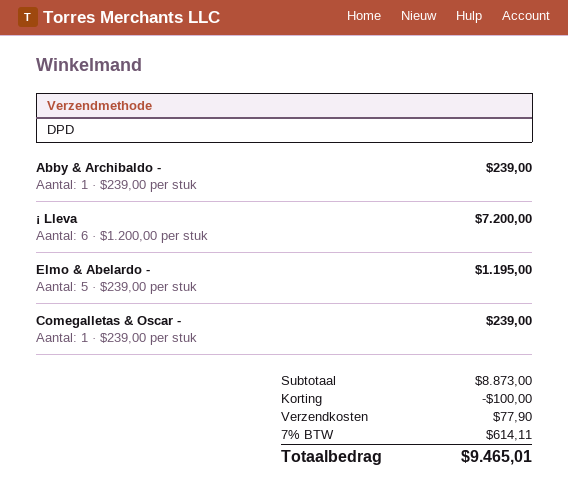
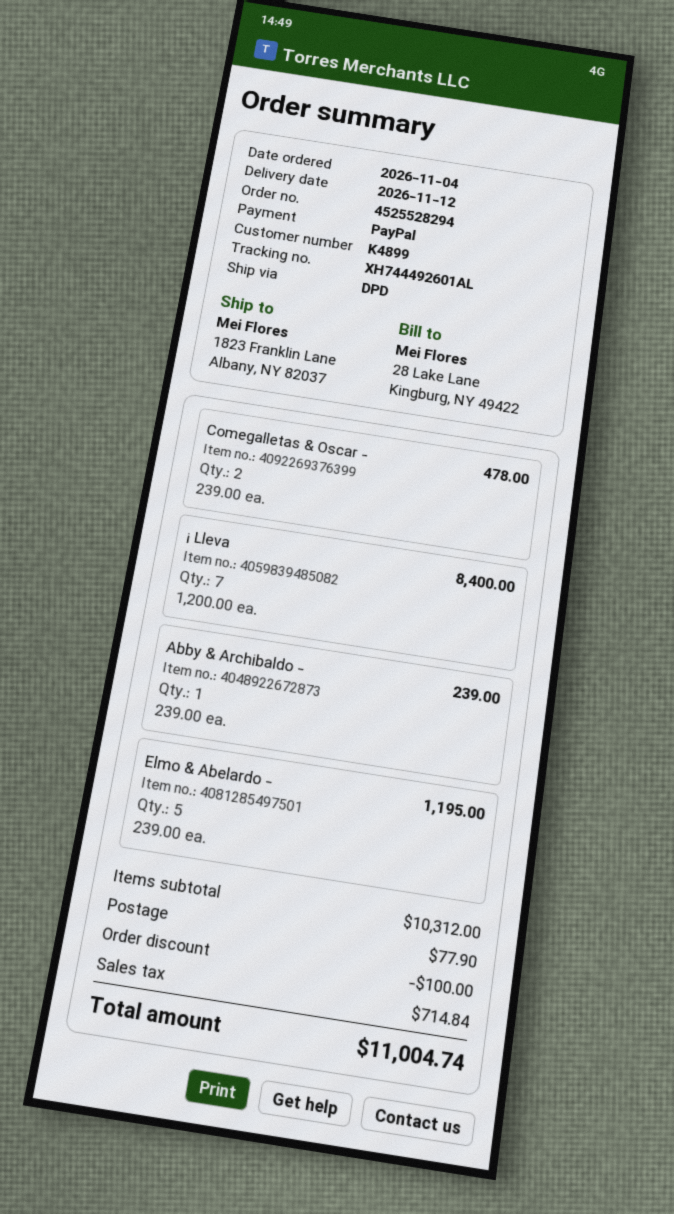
¡ Lleva: 6 x 1200.00 = 7200.00 -> 7 x 1200.00 = 8400.00
Comegalletas & Oscar -: 1 x 239.00 = 239.00 -> 2 x 239.00 = 478.00
subtotal: 8873.00 -> 10312.00
tax: 614.11 -> 714.84
total: 9465.01 -> 11004.74

